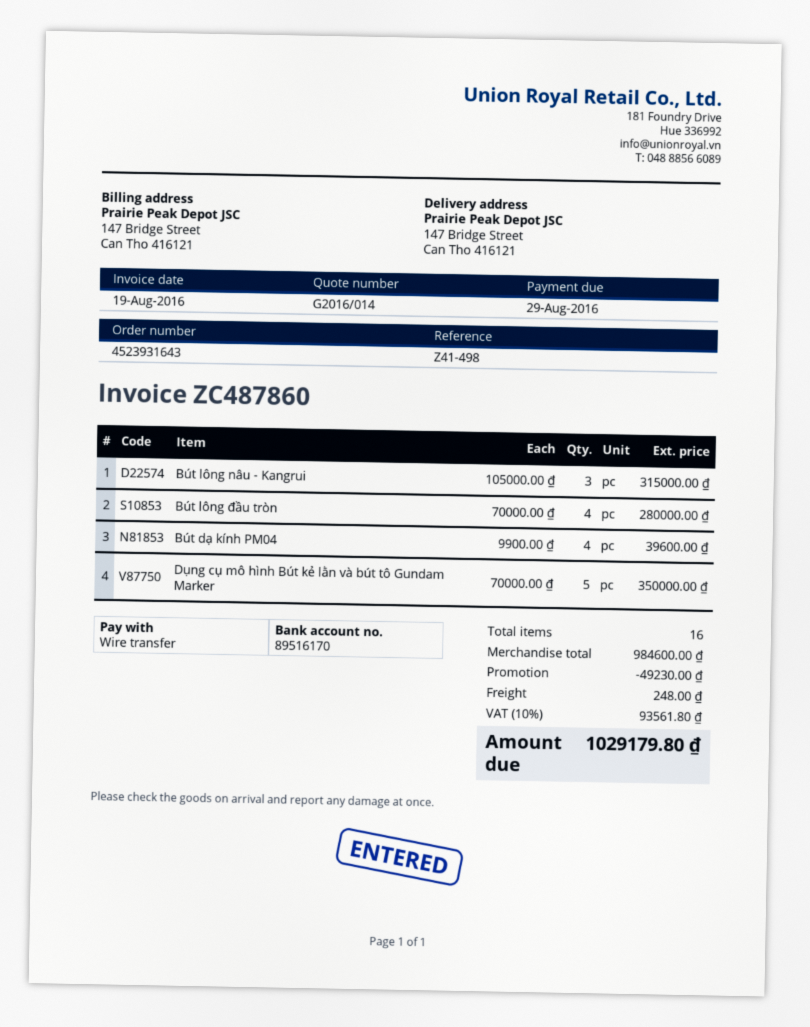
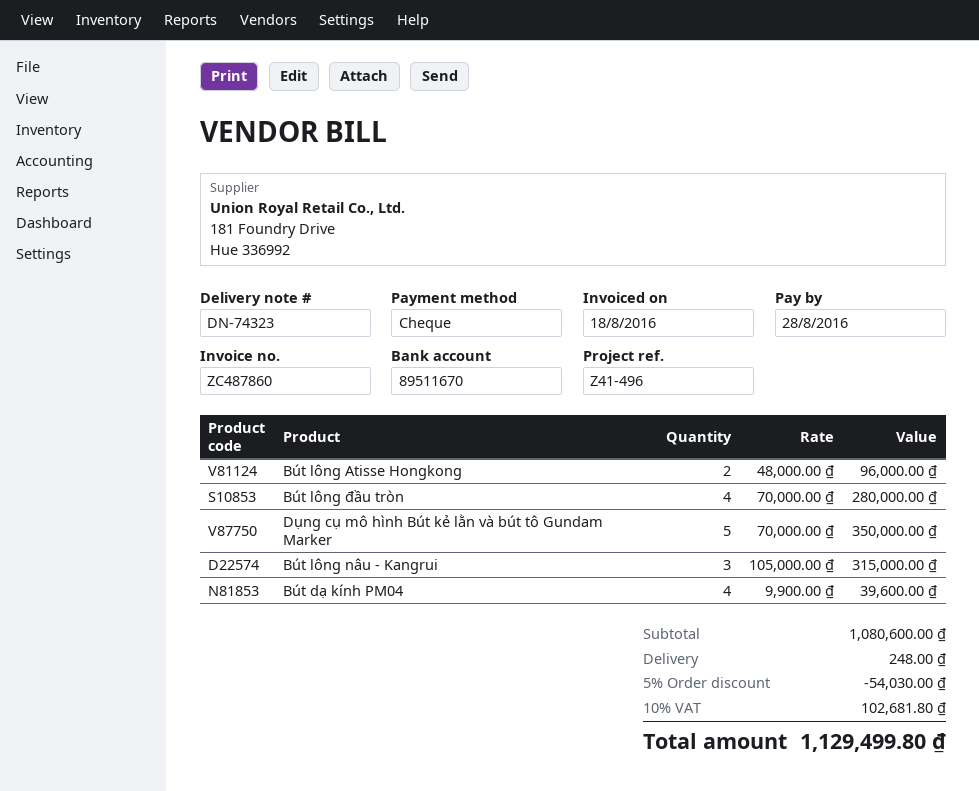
invoice date: 2016-08-19 -> 2016-08-18
due date: 2016-08-29 -> 2016-08-28
reference: Z41-498 -> Z41-496
payment method: bank transfer -> cheque
bank account: 89516170 -> 89511670
Bút lông Atisse Hongkong: none -> 2 x 48000.00 = 96000.00
subtotal: 984600.00 -> 1080600.00
discount: 49230.00 -> 54030.00
tax: 10% = 93561.80 -> 10% = 102681.80
total: 1029179.80 -> 1129499.80

